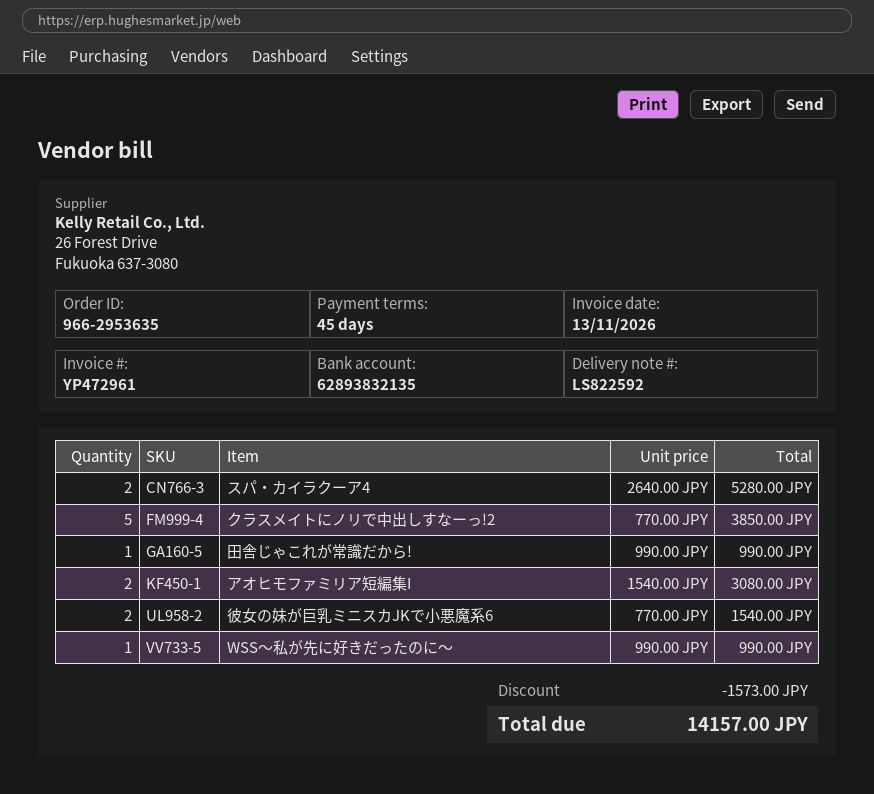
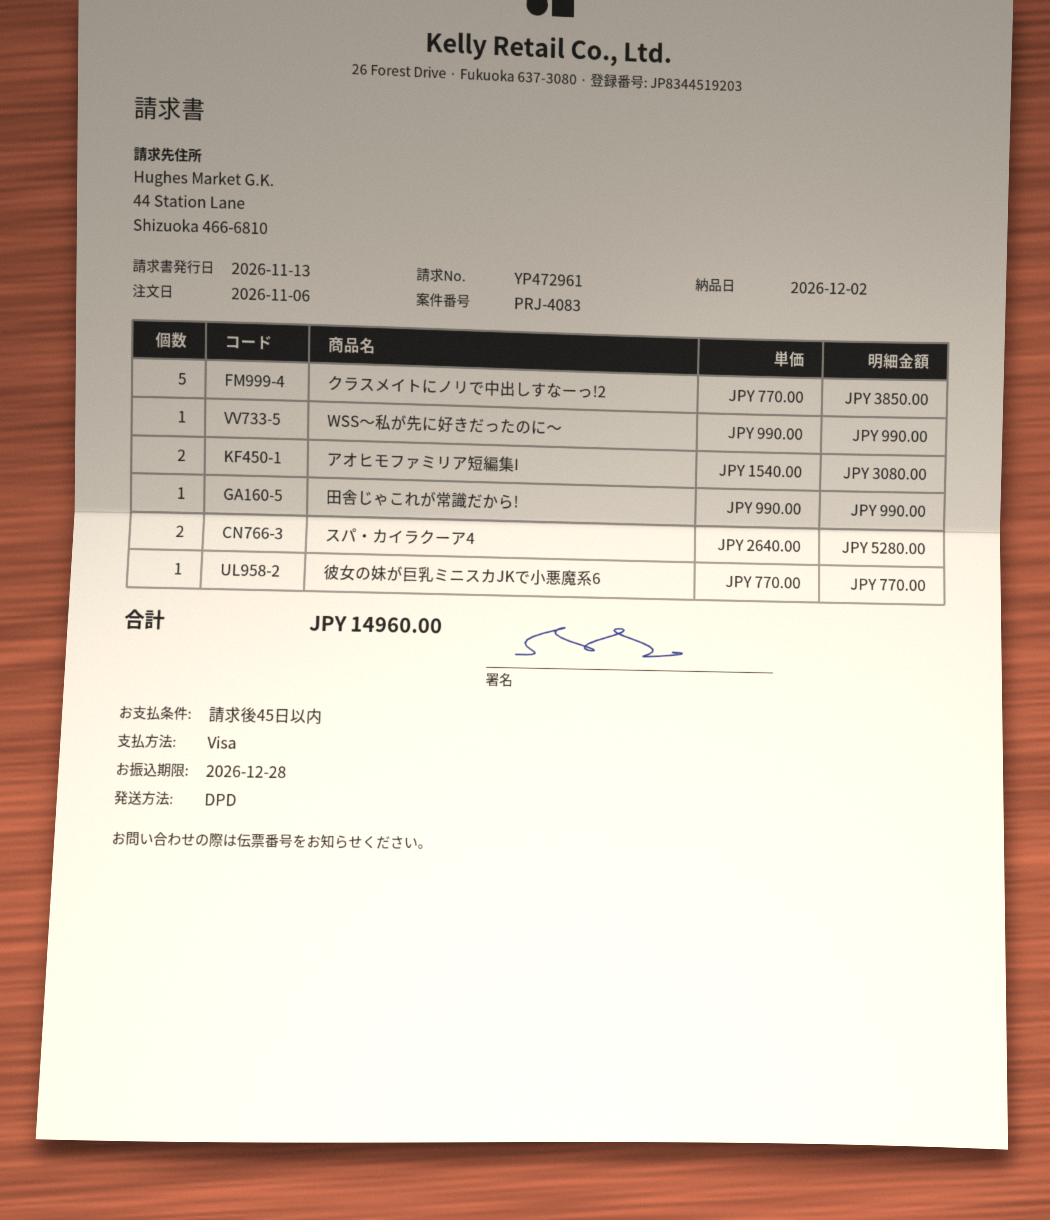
彼女の妹が巨乳ミニスカJKで小悪魔系6: 2 x 770.00 = 1540.00 -> 1 x 770.00 = 770.00
discount: 1573.00 -> none
total: 14157.00 -> 14960.00

